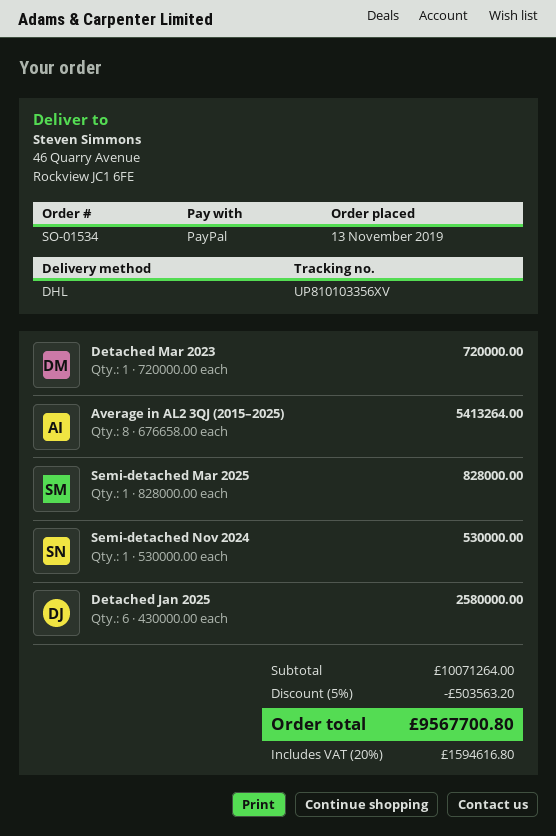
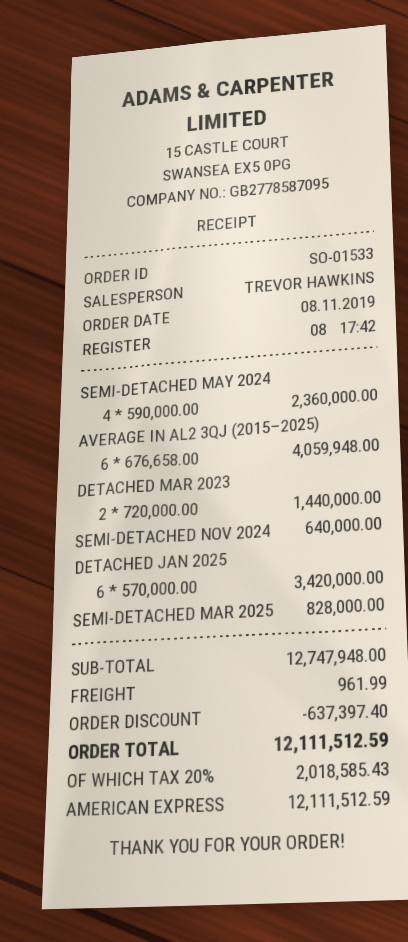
order number: SO-01534 -> SO-01533
order date: 2019-11-13 -> 2019-11-08
payment method: PayPal -> American Express
Detached Mar 2023: 1 x 720000.00 = 720000.00 -> 2 x 720000.00 = 1440000.00
Average in AL2 3QJ (2015–2025): 8 x 676658.00 = 5413264.00 -> 6 x 676658.00 = 4059948.00
Semi-detached Nov 2024: 1 x 530000.00 = 530000.00 -> 1 x 640000.00 = 640000.00
Detached Jan 2025: 6 x 430000.00 = 2580000.00 -> 6 x 570000.00 = 3420000.00
SEMI-DETACHED MAY 2024: none -> 4 x 590000.00 = 2360000.00
subtotal: 10071264.00 -> 12747948.00
discount: 503563.20 -> 637397.40
shipping: none -> 961.99
tax: 20% = 1594616.80 -> 20% = 2018585.43
total: 9567700.80 -> 12111512.59

